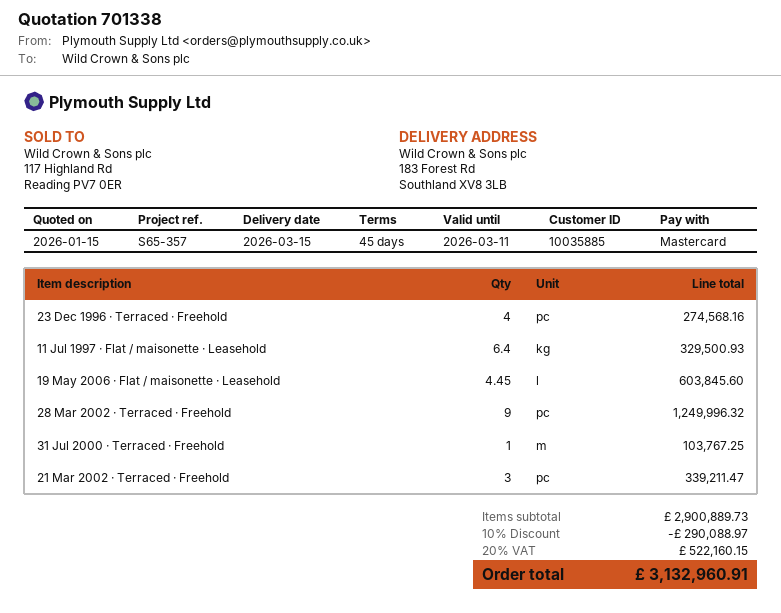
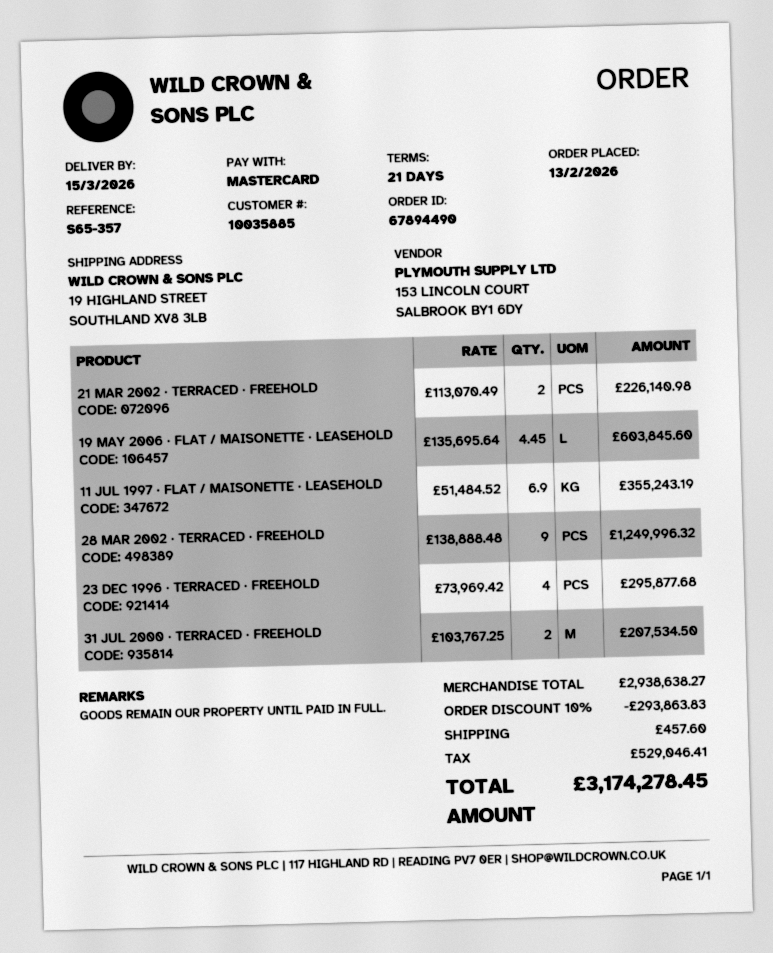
payment terms: 45 days -> 21 days
ship to: 183 Forest Rd, Southland XV8 3LB -> 19 HIGHLAND STREET, SOUTHLAND XV8 3LB
23 Dec 1996 · Terraced · Freehold: 4 for 274568.16 -> 4 for 295877.68
11 Jul 1997 · Flat / maisonette · Leasehold: 6.4 for 329500.93 -> 6.9 for 355243.19
31 Jul 2000 · Terraced · Freehold: 1 for 103767.25 -> 2 for 207534.50
21 Mar 2002 · Terraced · Freehold: 3 for 339211.47 -> 2 for 226140.98
subtotal: 2900889.73 -> 2938638.27
discount: 10% = 290088.97 -> 10% = 293863.83
shipping: none -> 457.60
tax: 522160.15 -> 529046.41
total: 3132960.91 -> 3174278.45

